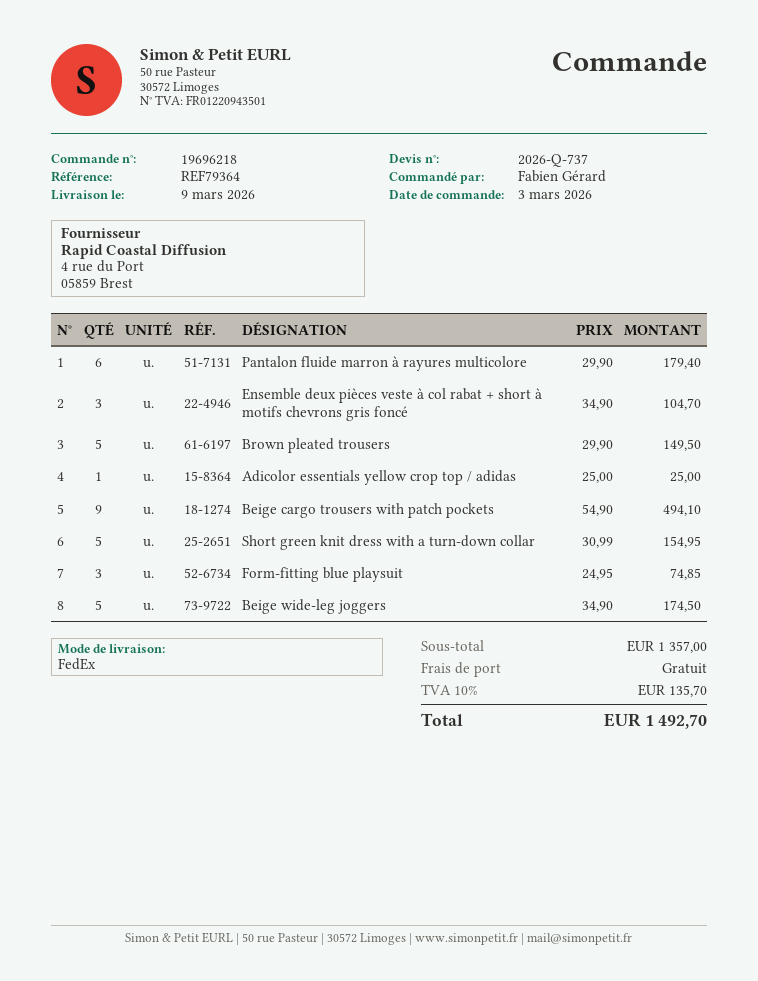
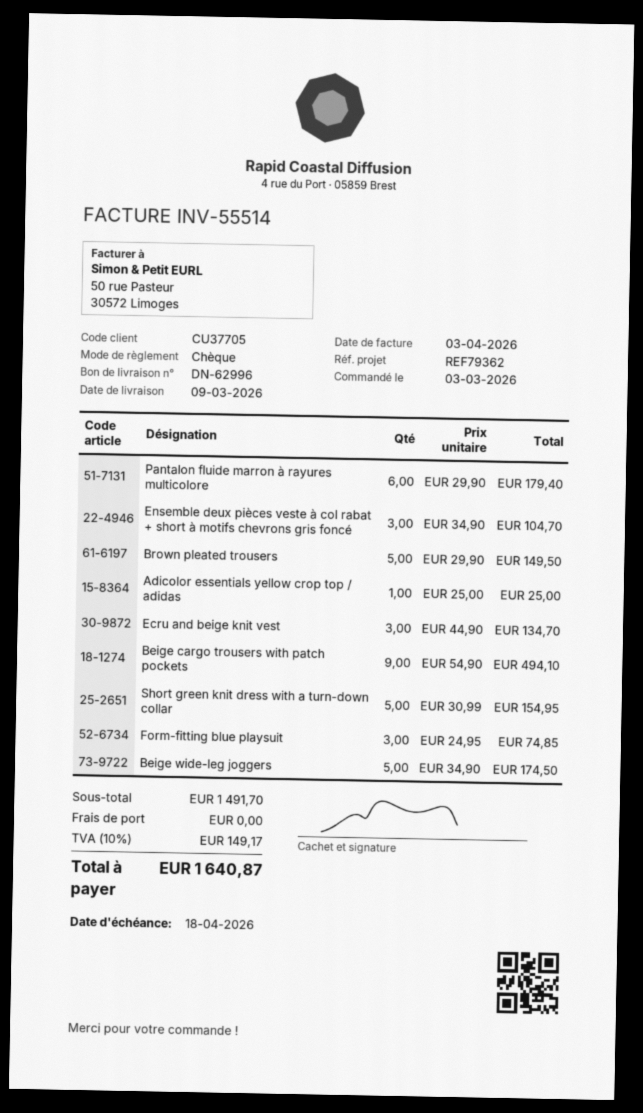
reference: REF79364 -> REF79362
Ecru and beige knit vest: none -> 3 x 44.90 = 134.70
subtotal: 1357.00 -> 1491.70
tax: 10% = 135.70 -> 10% = 149.17
total: 1492.70 -> 1640.87

